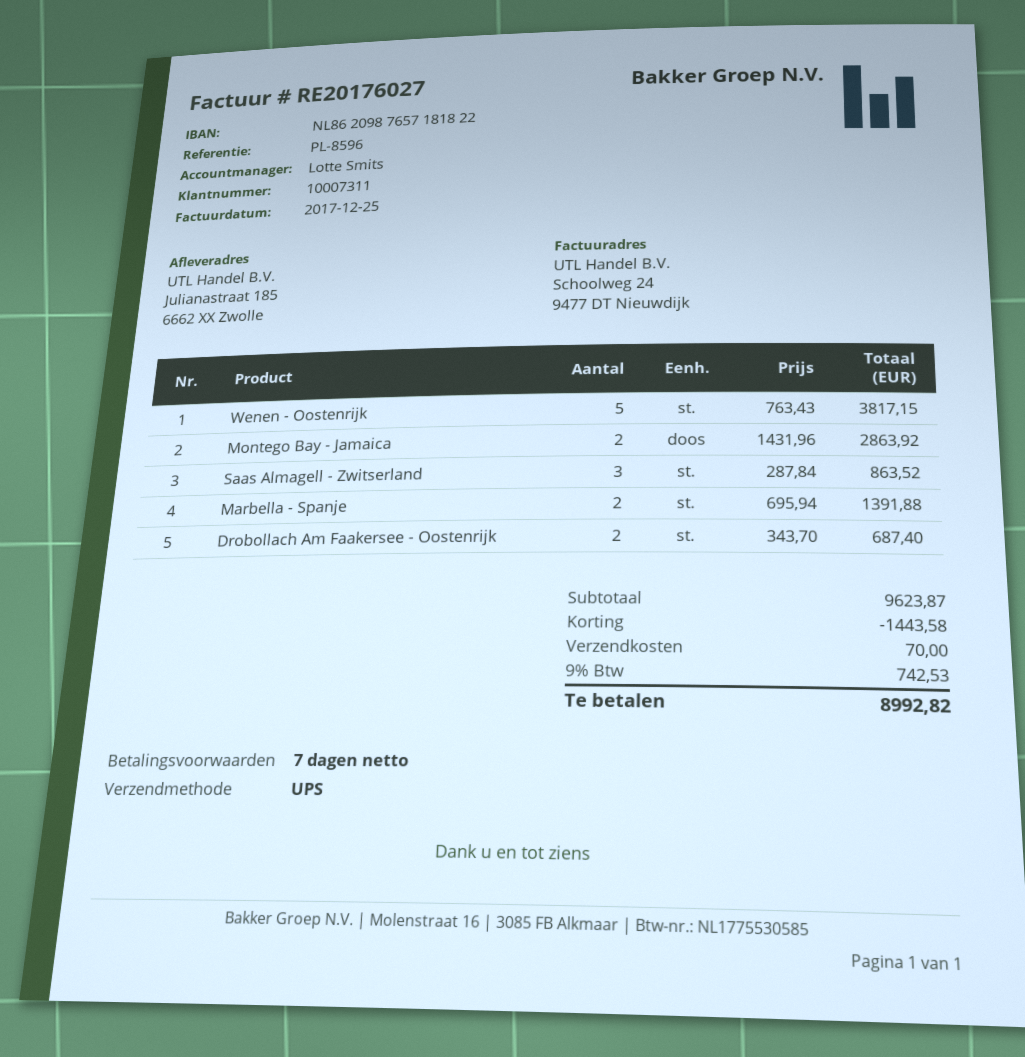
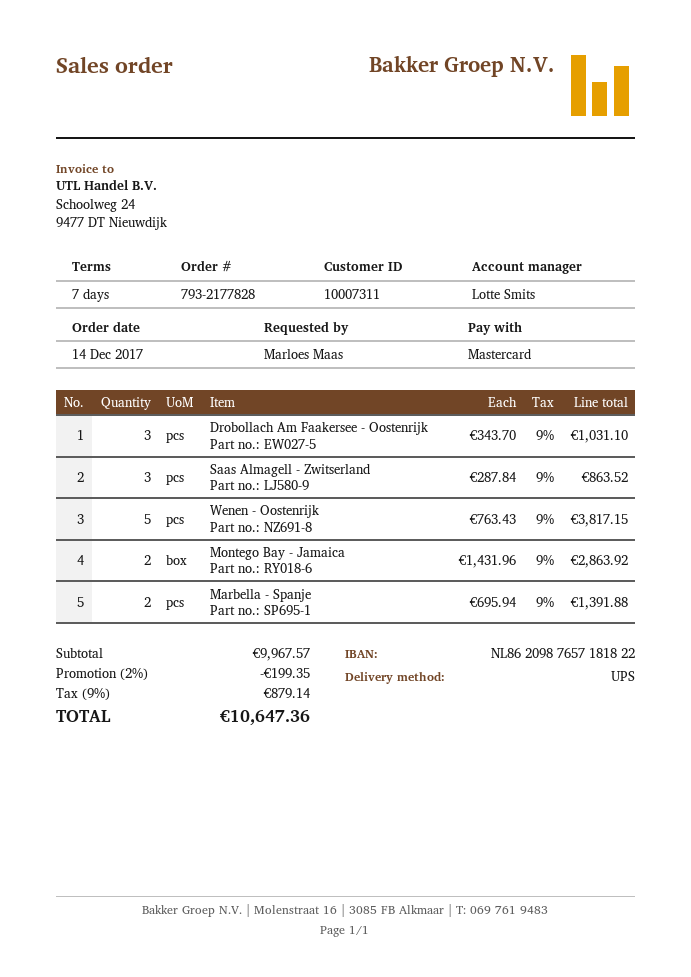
Drobollach Am Faakersee - Oostenrijk: 2 x 343.70 = 687.40 -> 3 x 343.70 = 1031.10
subtotal: 9623.87 -> 9967.57
discount: 1443.58 -> 199.35
shipping: 70.00 -> none
tax: 9% = 742.53 -> 9% = 879.14
total: 8992.82 -> 10647.36

